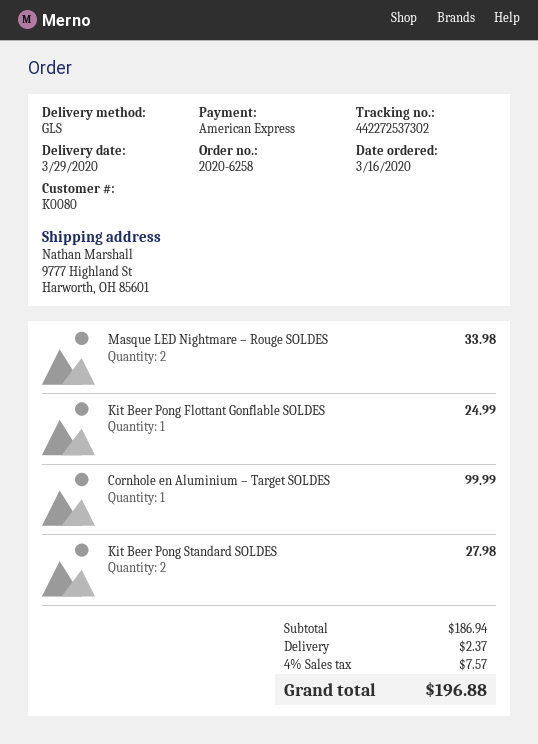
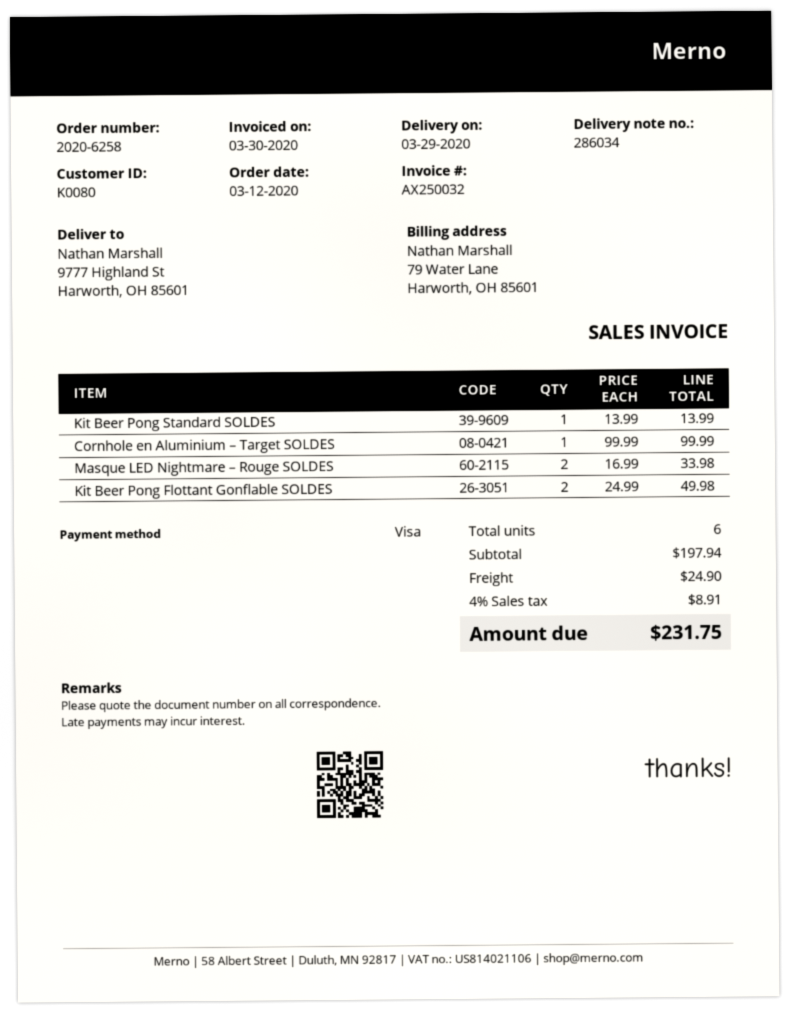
order date: 2020-03-16 -> 2020-03-12
payment method: American Express -> Visa
Kit Beer Pong Flottant Gonflable SOLDES: 1 for 24.99 -> 2 for 49.98
Kit Beer Pong Standard SOLDES: 2 for 27.98 -> 1 for 13.99
subtotal: 186.94 -> 197.94
shipping: 2.37 -> 24.90
tax: 4% = 7.57 -> 4% = 8.91
total: 196.88 -> 231.75

